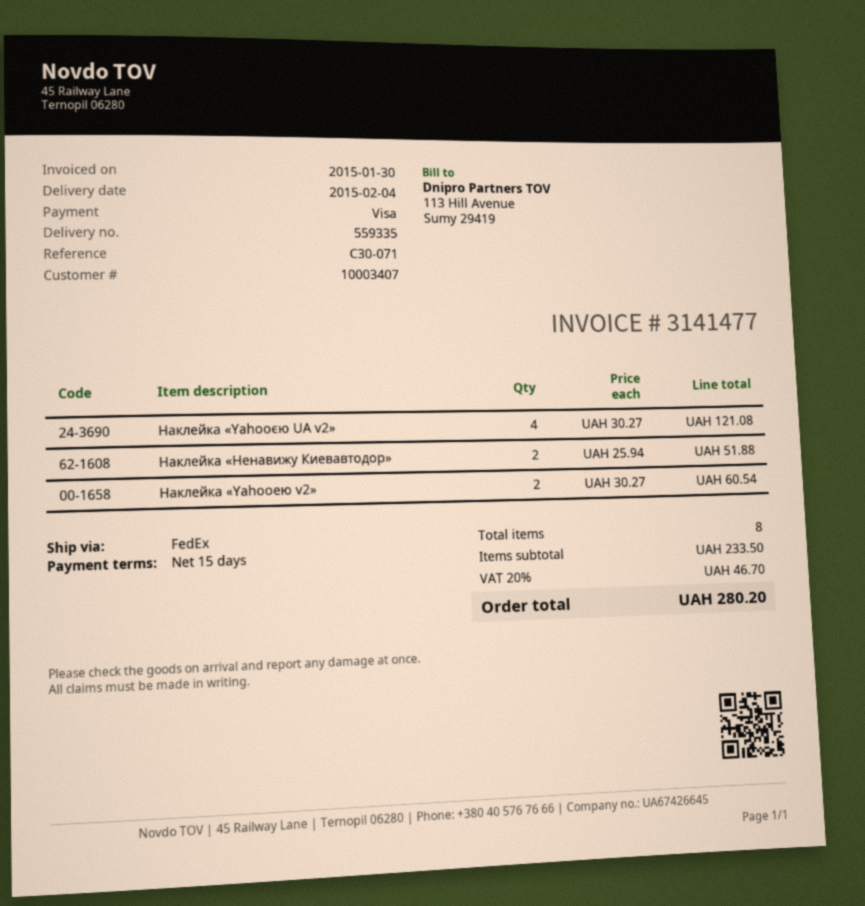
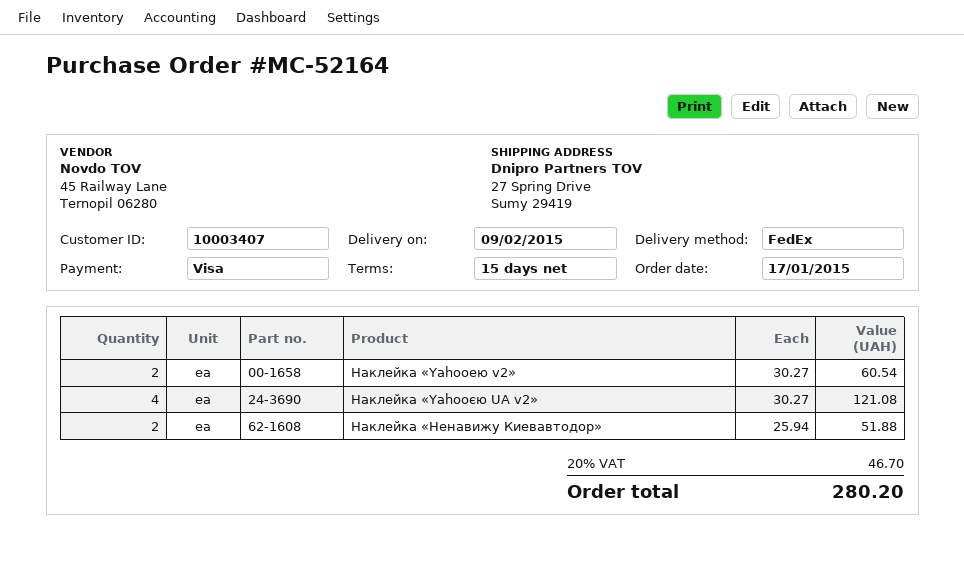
delivery date: 2015-02-04 -> 2015-02-09

